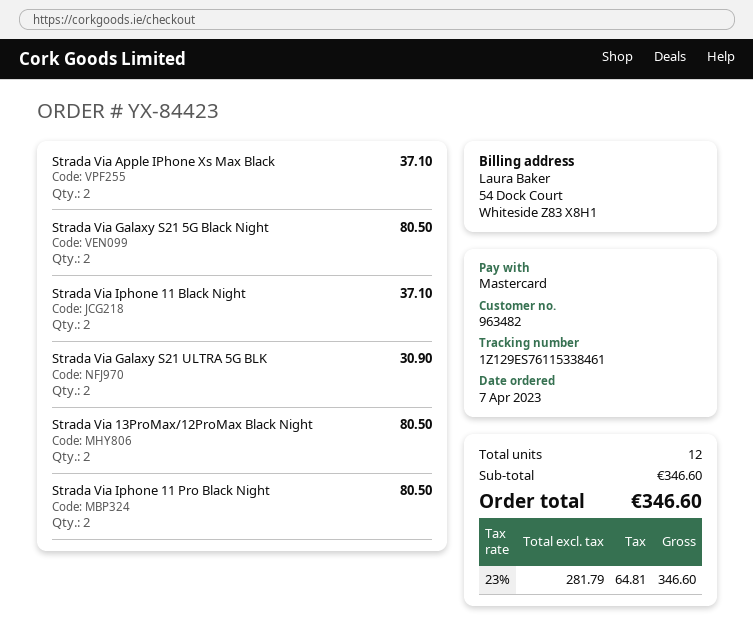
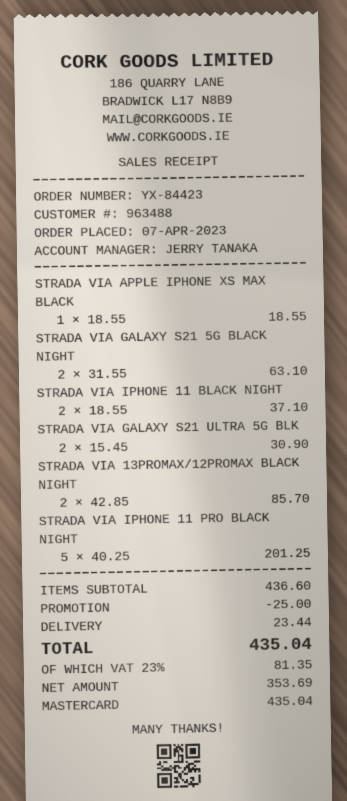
customer number: 963482 -> 963488
Strada Via Apple IPhone Xs Max Black: 2 for 37.10 -> 1 for 18.55
Strada Via Galaxy S21 5G Black Night: 2 for 80.50 -> 2 for 63.10
Strada Via 13ProMax/12ProMax Black Night: 2 for 80.50 -> 2 for 85.70
Strada Via Iphone 11 Pro Black Night: 2 for 80.50 -> 5 for 201.25
subtotal: 346.60 -> 436.60
discount: none -> 25.00
shipping: none -> 23.44
net: 281.79 -> 353.69
tax: 23% = 64.81 -> 23% = 81.35
total: 346.60 -> 435.04

